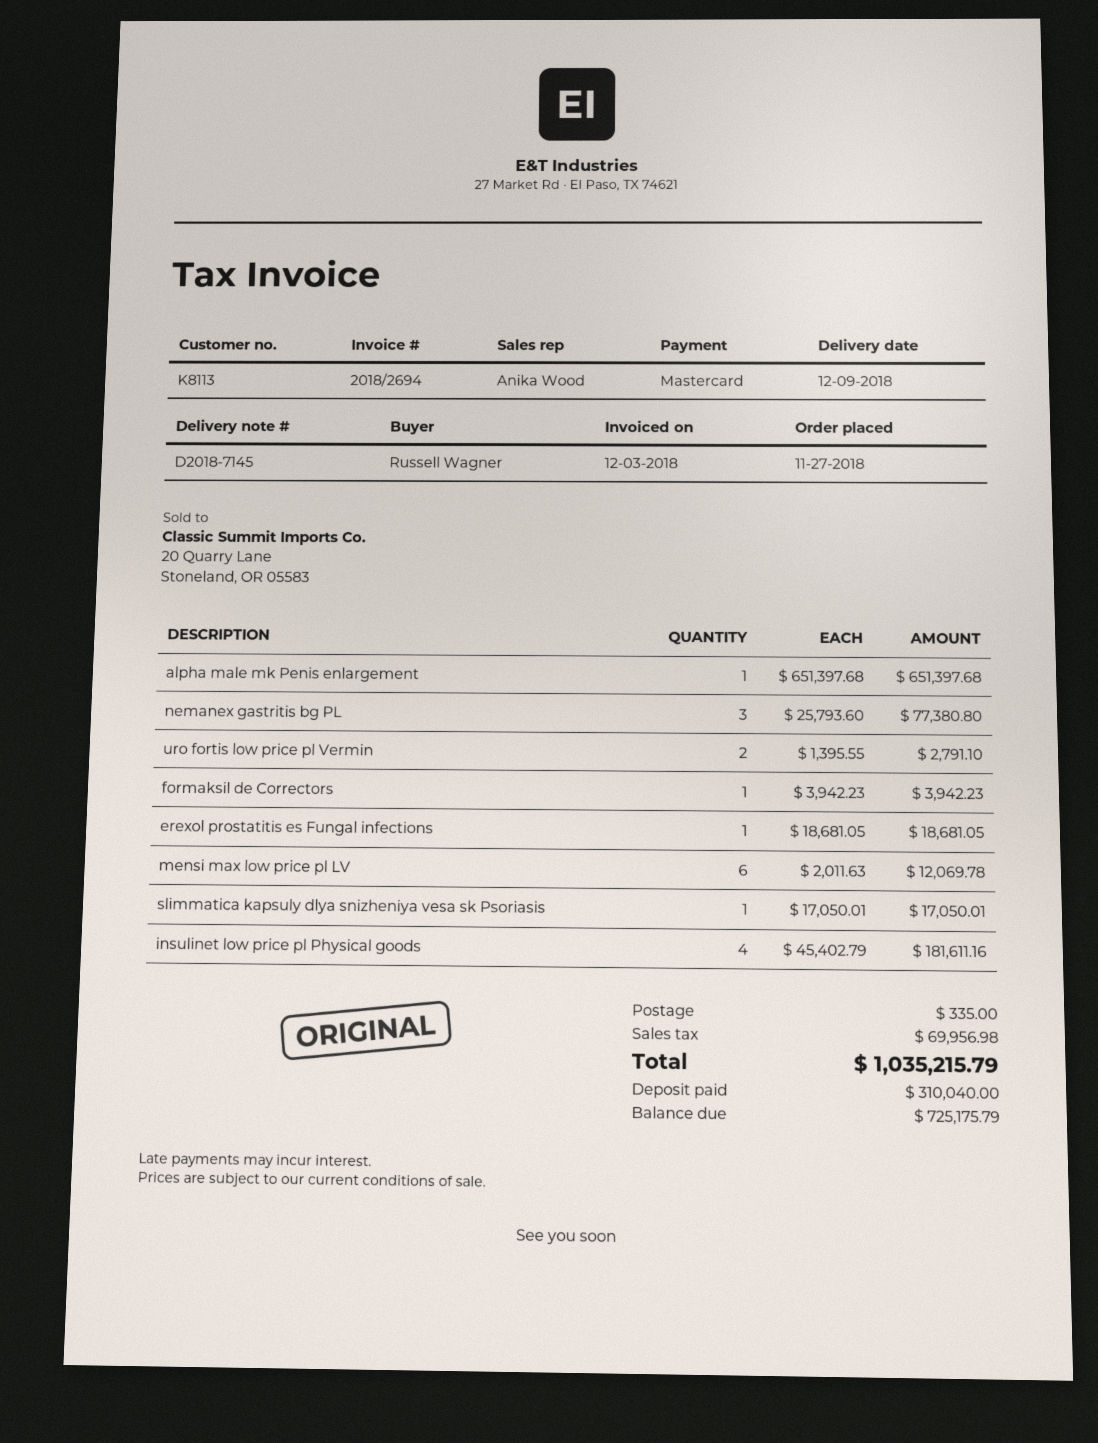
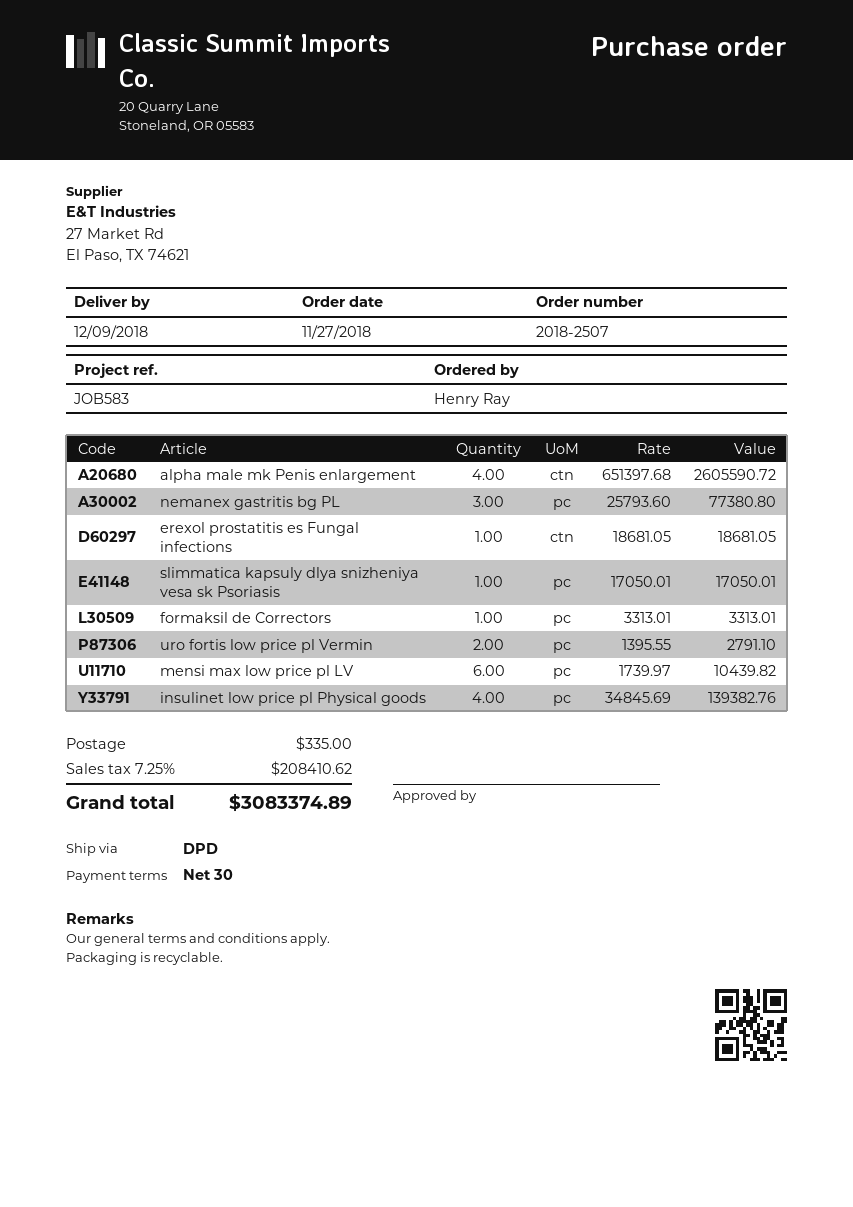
ordered by: Russell Wagner -> Henry Ray
alpha male mk Penis enlargement: 1 x 651397.68 = 651397.68 -> 4 x 651397.68 = 2605590.72
formaksil de Correctors: 1 x 3942.23 = 3942.23 -> 1 x 3313.01 = 3313.01
mensi max low price pl LV: 6 x 2011.63 = 12069.78 -> 6 x 1739.97 = 10439.82
insulinet low price pl Physical goods: 4 x 45402.79 = 181611.16 -> 4 x 34845.69 = 139382.76
tax: 69956.98 -> 208410.62
total: 1035215.79 -> 3083374.89

